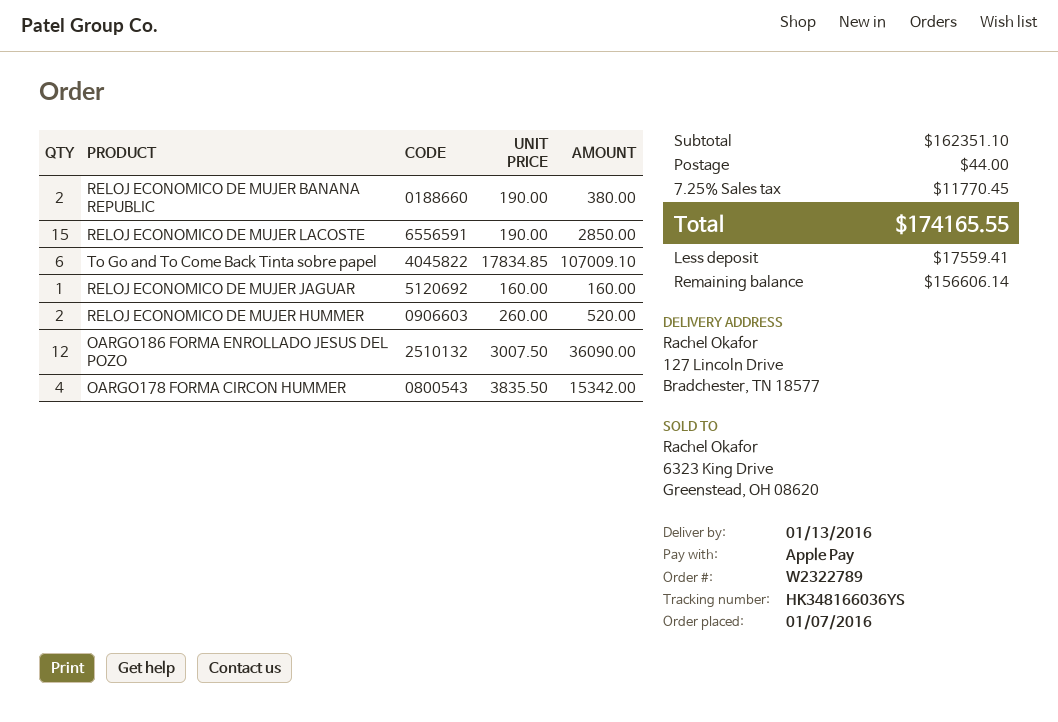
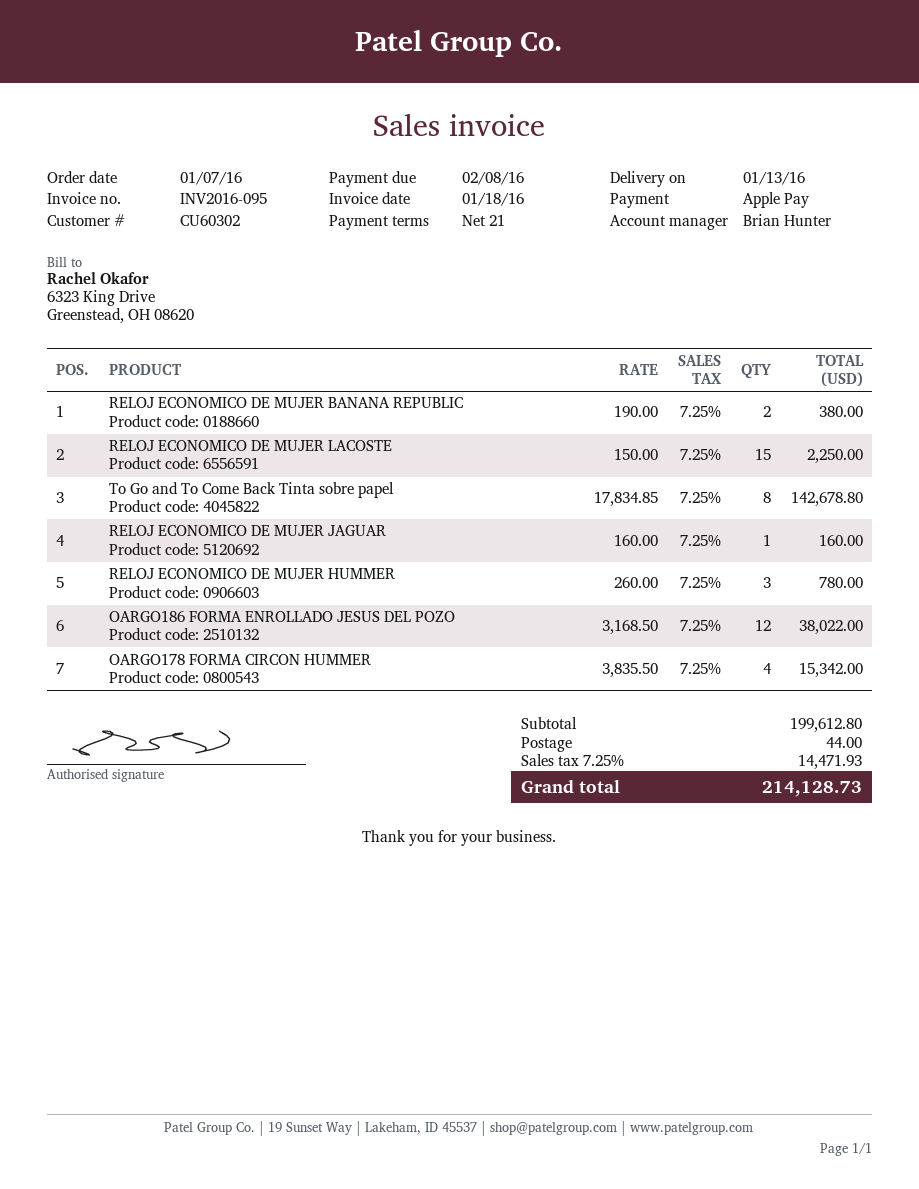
RELOJ ECONOMICO DE MUJER LACOSTE: 15 x 190.00 = 2850.00 -> 15 x 150.00 = 2250.00
To Go and To Come Back Tinta sobre papel: 6 x 17834.85 = 107009.10 -> 8 x 17834.85 = 142678.80
RELOJ ECONOMICO DE MUJER HUMMER: 2 x 260.00 = 520.00 -> 3 x 260.00 = 780.00
OARGO186 FORMA ENROLLADO JESUS DEL POZO: 12 x 3007.50 = 36090.00 -> 12 x 3168.50 = 38022.00
subtotal: 162351.10 -> 199612.80
tax: 7.25% = 11770.45 -> 7.25% = 14471.93
total: 174165.55 -> 214128.73

